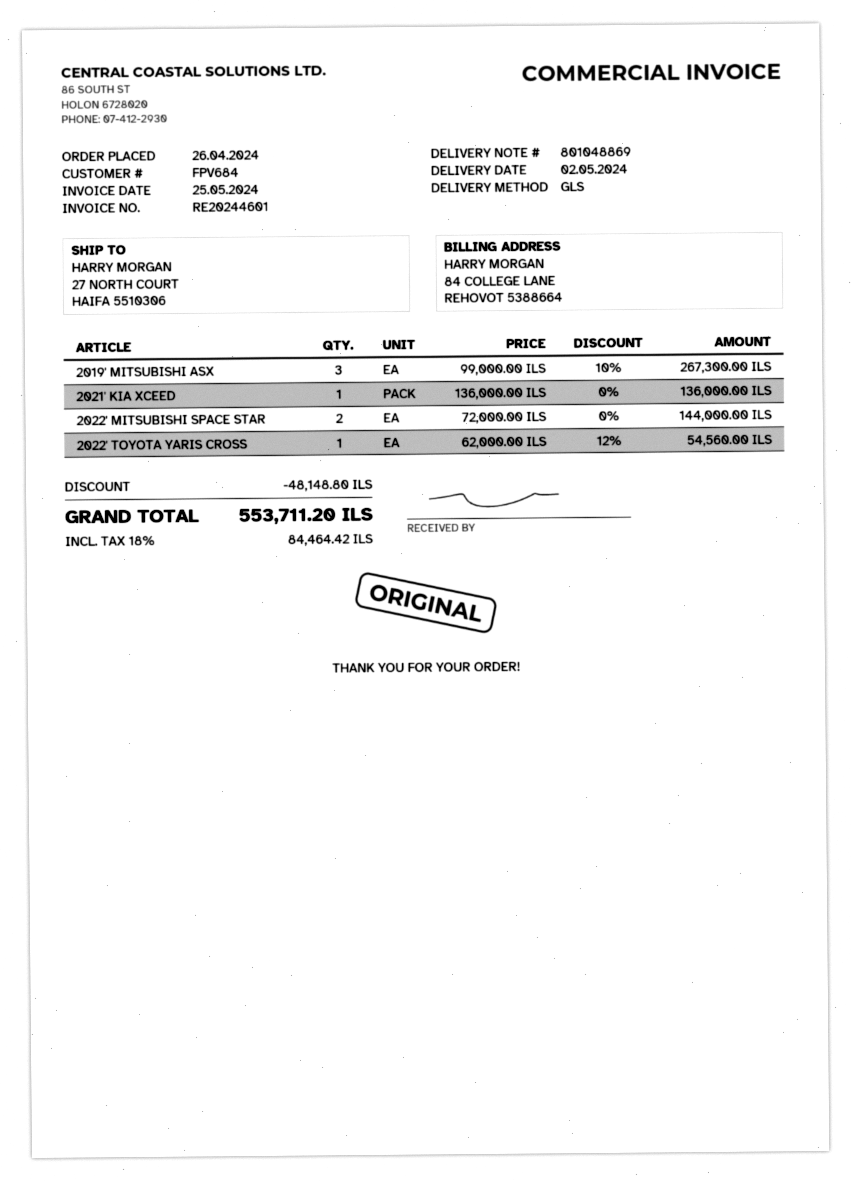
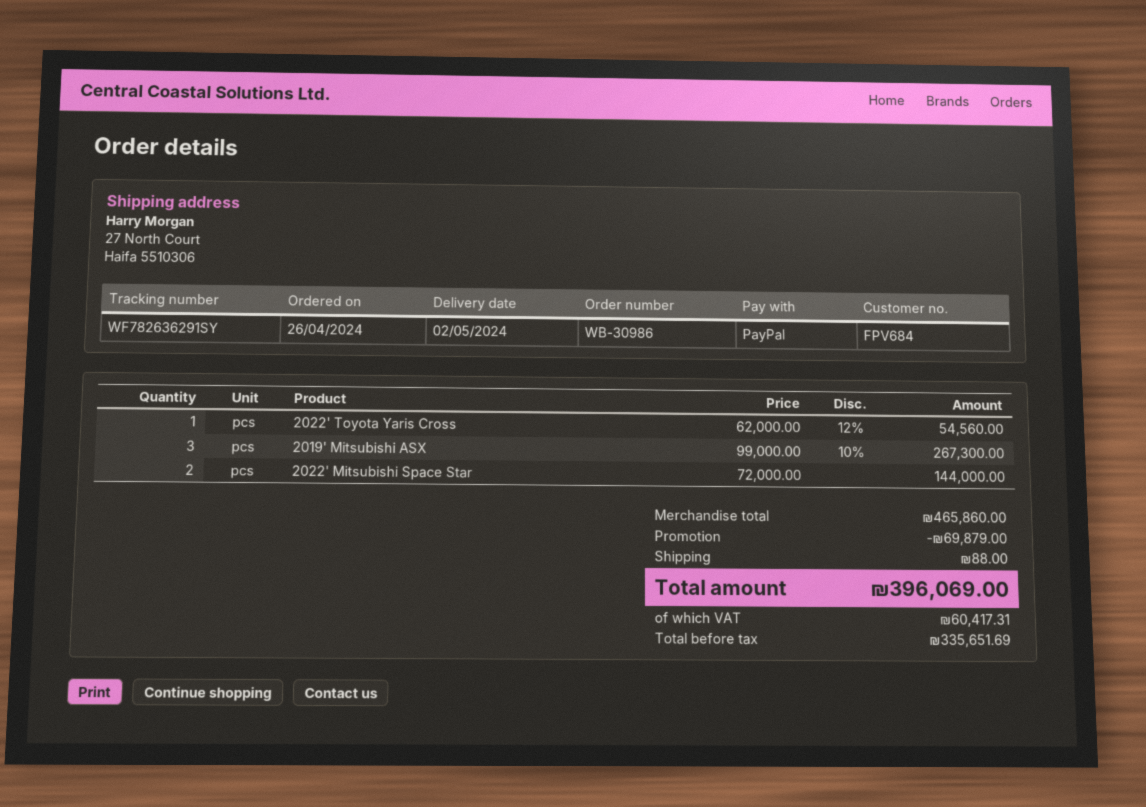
2021' KIA XCEED: 1 x 136000.00 = 136000.00 -> none
discount: 48148.80 -> 69879.00
shipping: none -> 88.00
tax: 84464.42 -> 60417.31
total: 553711.20 -> 396069.00

